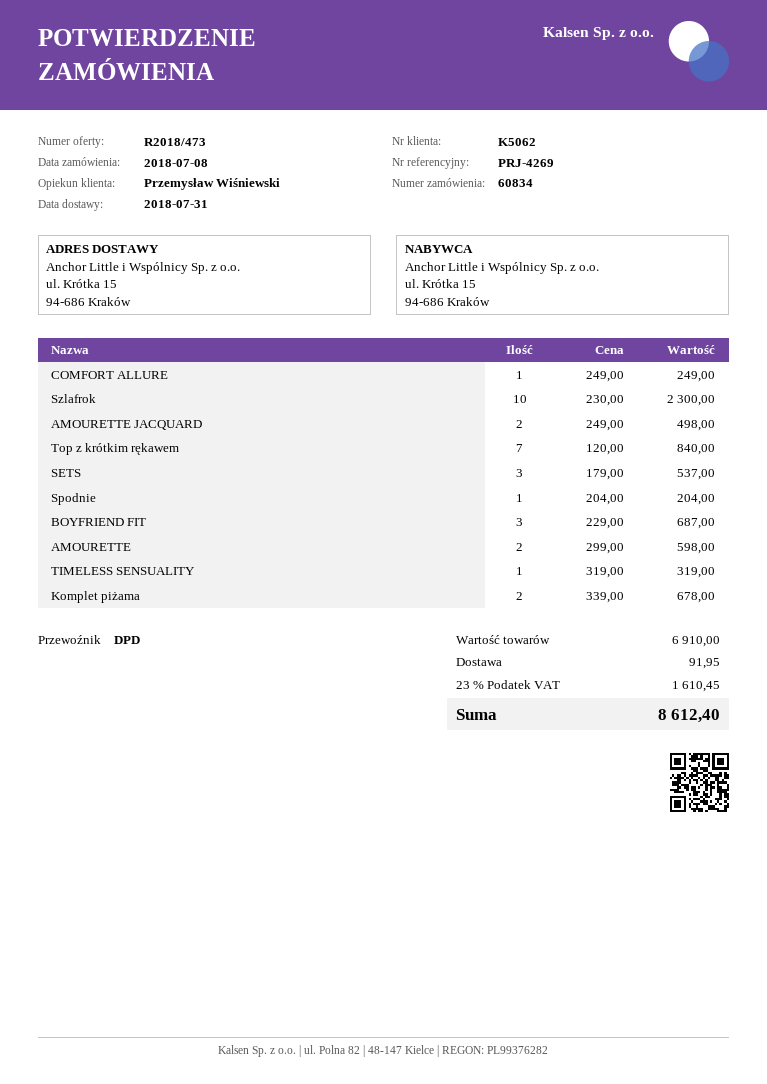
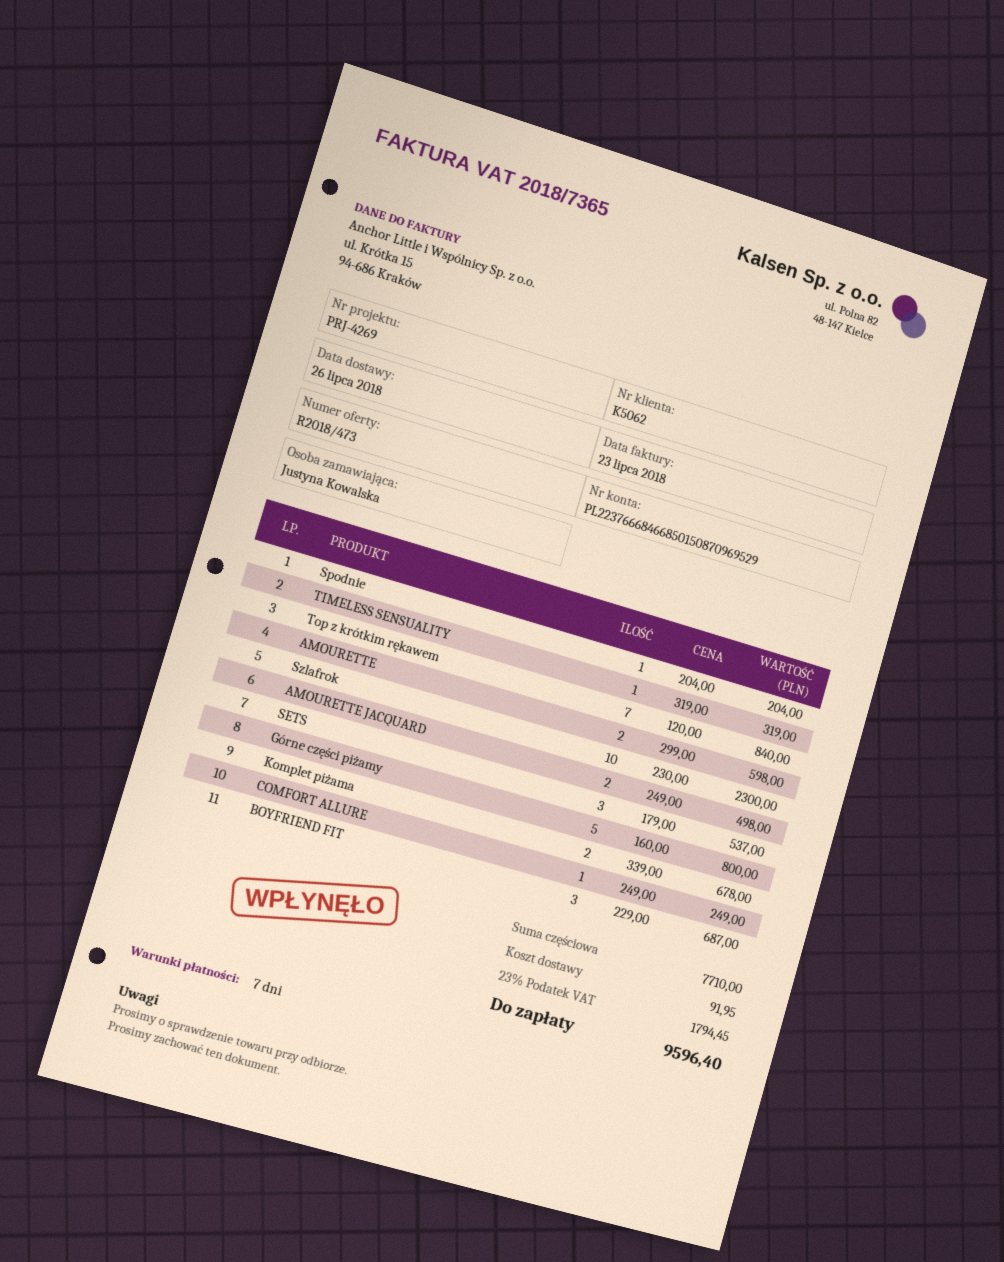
delivery date: 2018-07-31 -> 2018-07-26
Górne części piżamy: none -> 5 x 160.00 = 800.00
subtotal: 6910.00 -> 7710.00
tax: 23% = 1610.45 -> 23% = 1794.45
total: 8612.40 -> 9596.40

